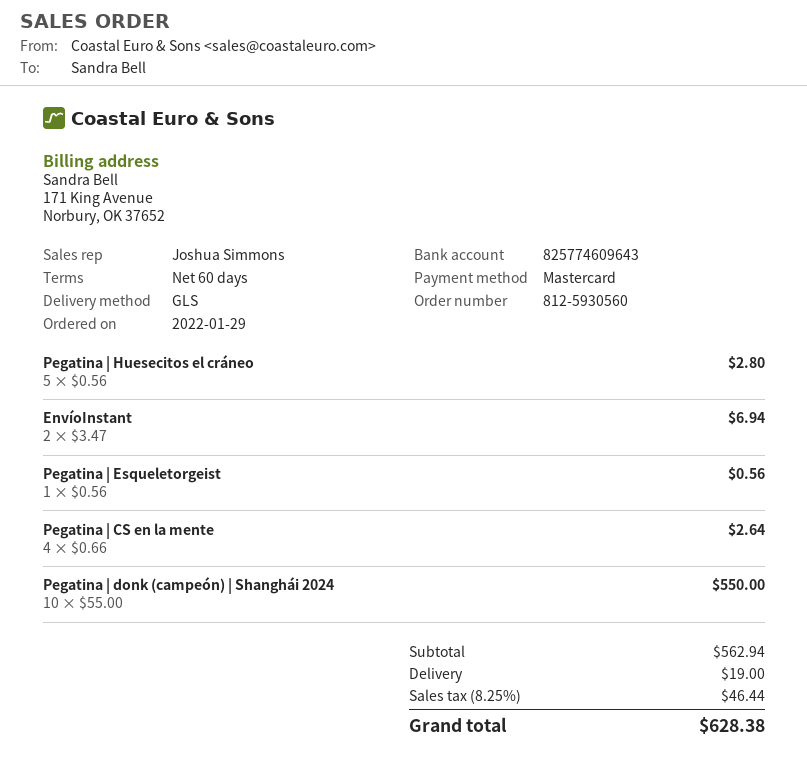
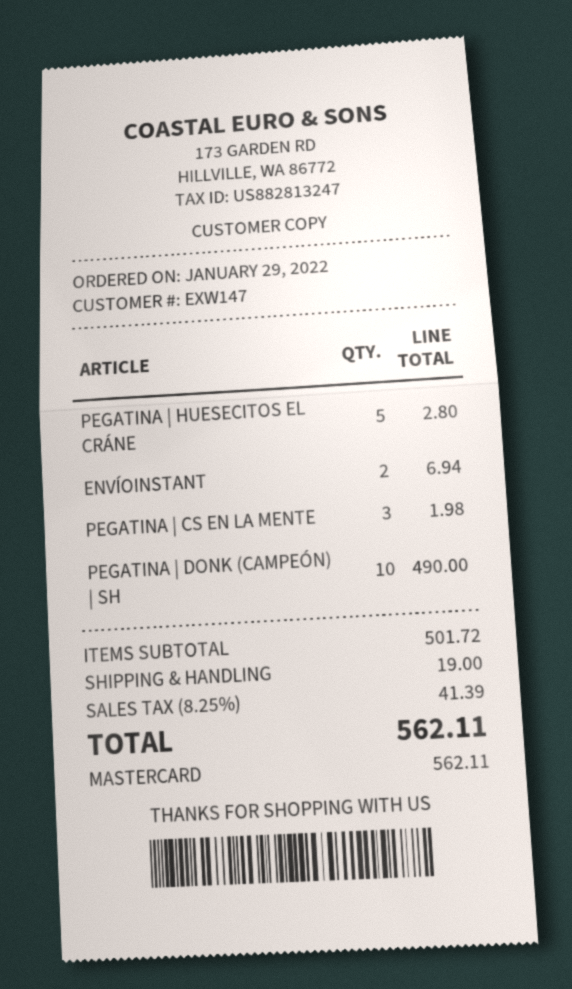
Pegatina | Esqueletorgeist: 1 for 0.56 -> none
Pegatina | CS en la mente: 4 for 2.64 -> 3 for 1.98
Pegatina | donk (campeón) | Shanghái 2024: 10 for 550.00 -> 10 for 490.00
subtotal: 562.94 -> 501.72
tax: 8.25% = 46.44 -> 8.25% = 41.39
total: 628.38 -> 562.11

